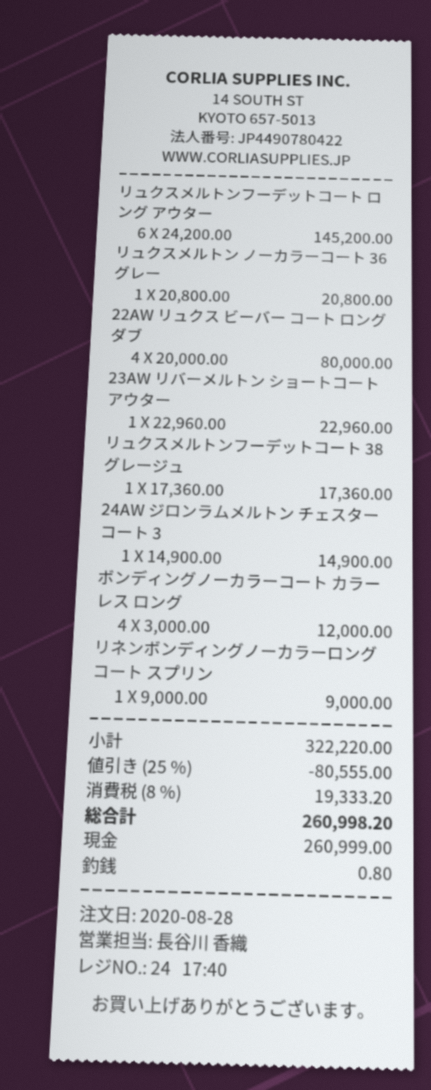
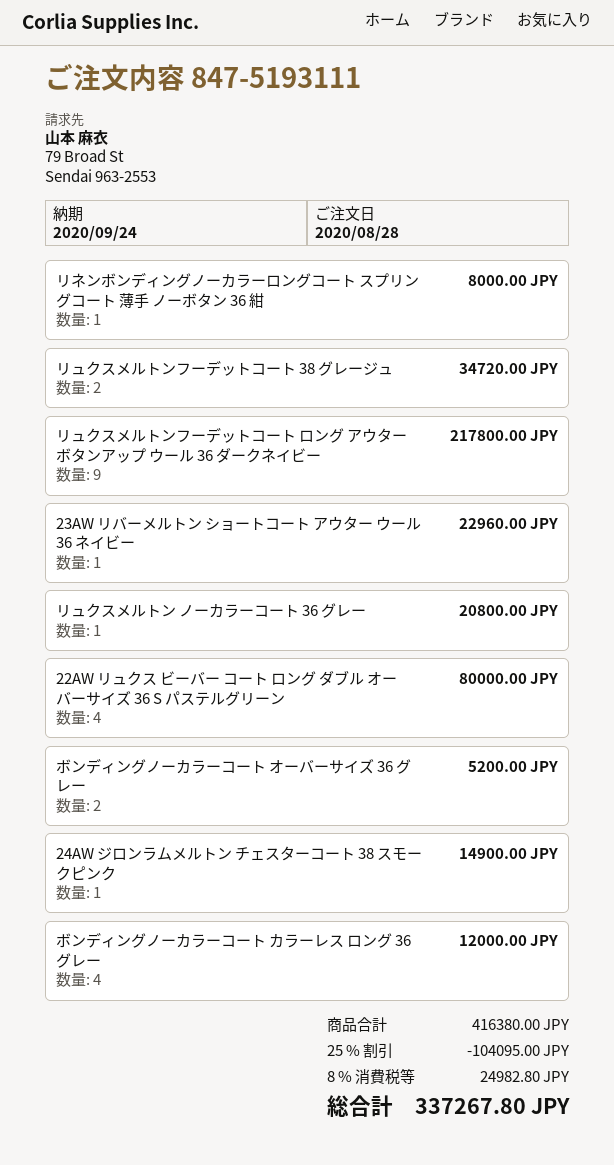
リュクスメルトンフーデットコート ロング アウター: 6 for 145200.00 -> 9 for 217800.00
リュクスメルトンフーデットコート 38 グレージュ: 1 for 17360.00 -> 2 for 34720.00
リネンボンディングノーカラーロングコート スプリン: 1 for 9000.00 -> 1 for 8000.00
ボンディングノーカラーコート オーバーサイズ 36 グレー: none -> 2 for 5200.00
subtotal: 322220.00 -> 416380.00
discount: 25% = 80555.00 -> 25% = 104095.00
tax: 8% = 19333.20 -> 8% = 24982.80
total: 260998.20 -> 337267.80

